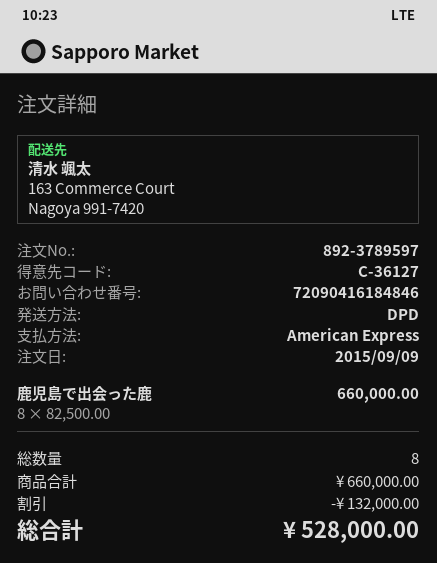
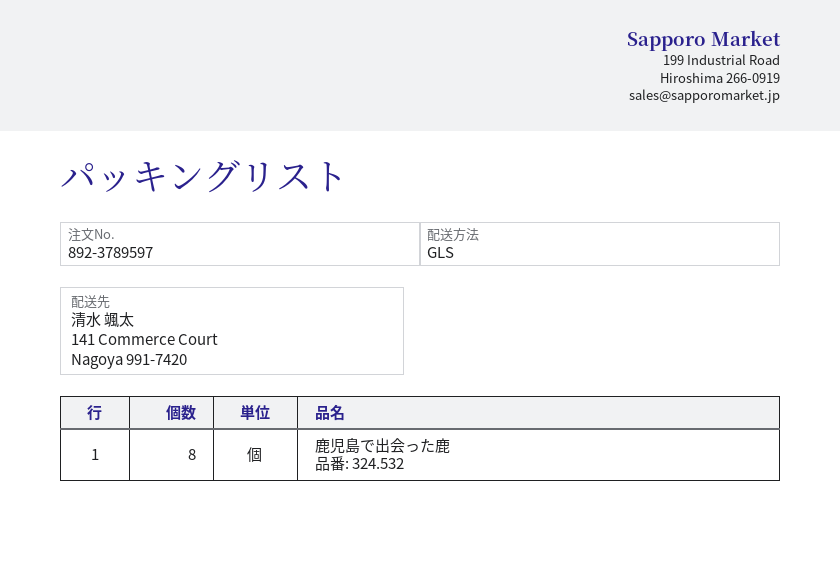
shipping method: DPD -> GLS
ship to: 163 Commerce Court, Nagoya 991-7420 -> 141 Commerce Court, Nagoya 991-7420

